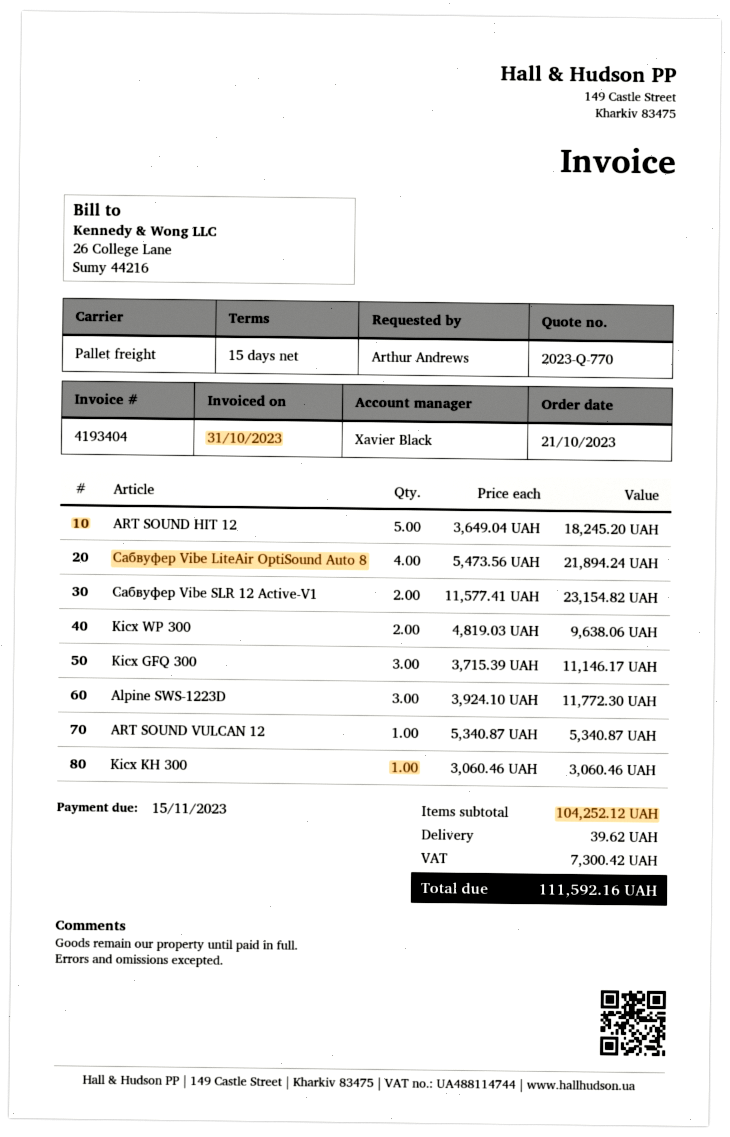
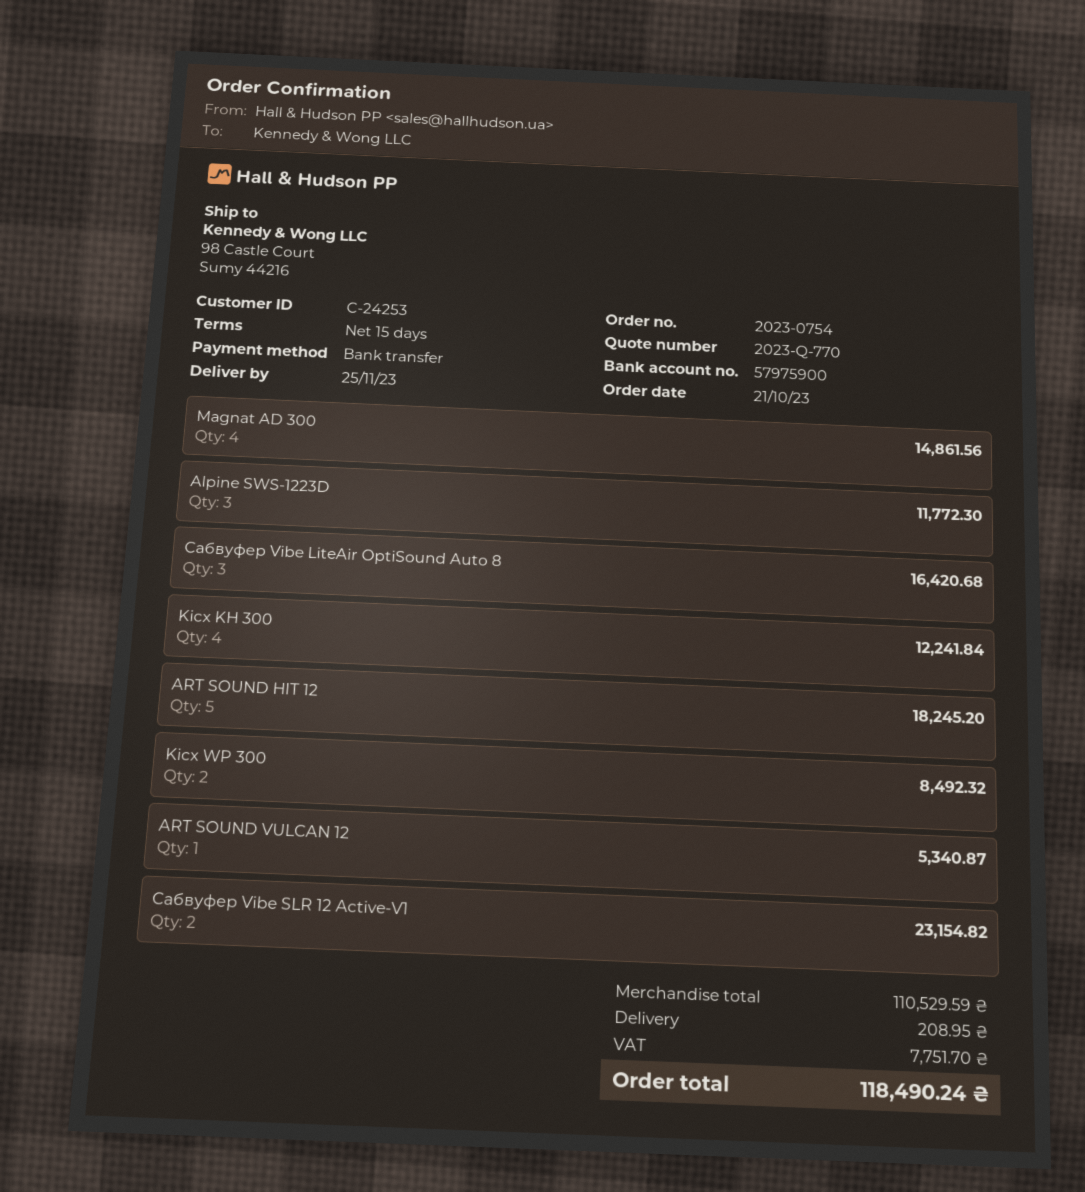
Сабвуфер Vibe LiteAir OptiSound Auto 8: 4 for 21894.24 -> 3 for 16420.68
Kicx WP 300: 2 for 9638.06 -> 2 for 8492.32
Kicx GFQ 300: 3 for 11146.17 -> none
Kicx KH 300: 1 for 3060.46 -> 4 for 12241.84
Magnat AD 300: none -> 4 for 14861.56
subtotal: 104252.12 -> 110529.59
shipping: 39.62 -> 208.95
tax: 7300.42 -> 7751.70
total: 111592.16 -> 118490.24

